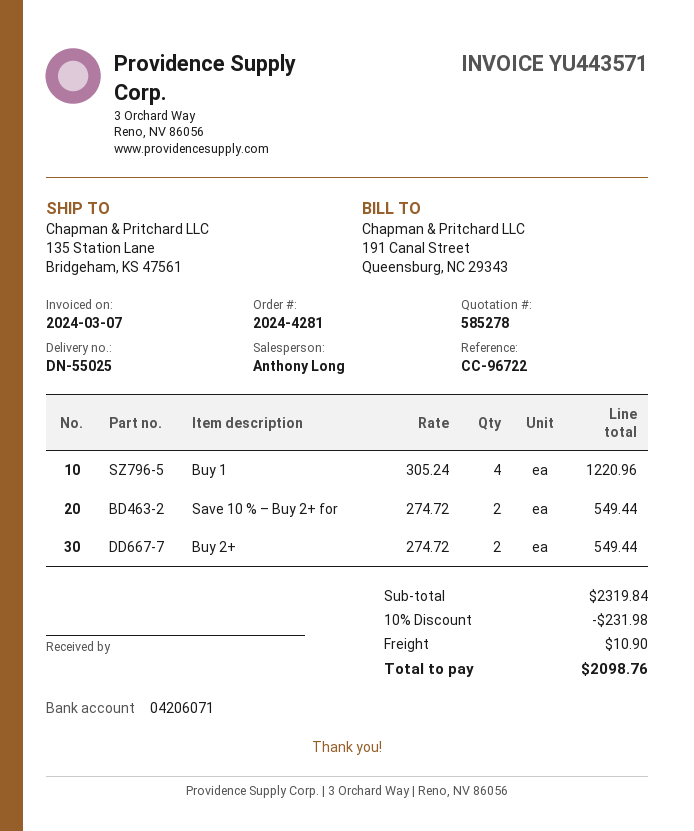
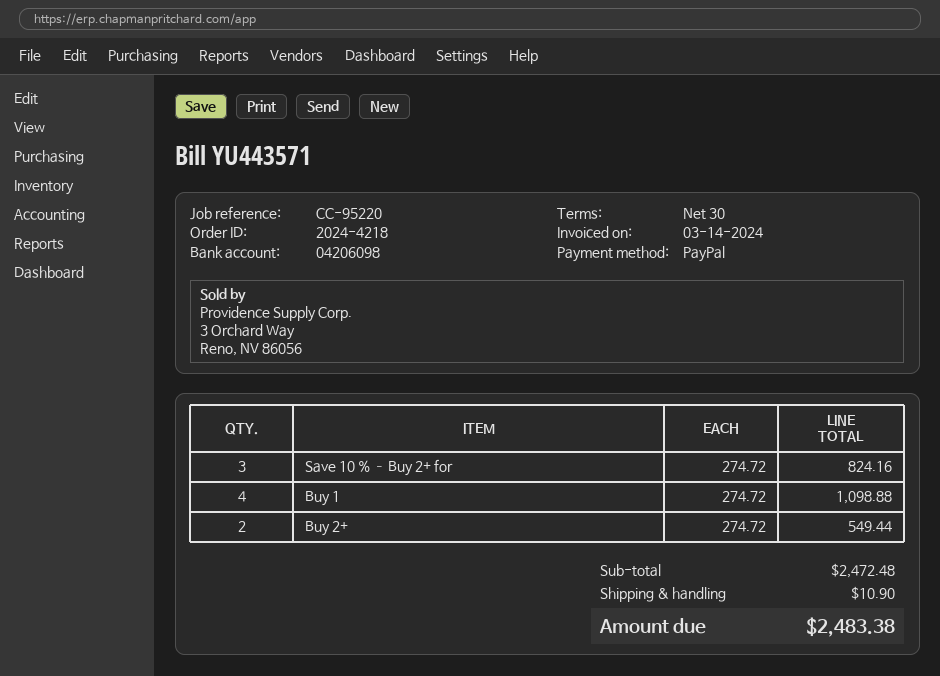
order number: 2024-4281 -> 2024-4218
invoice date: 2024-03-07 -> 2024-03-14
reference: CC-96722 -> CC-95220
bank account: 04206071 -> 04206098
Buy 1: 4 x 305.24 = 1220.96 -> 4 x 274.72 = 1098.88
Save 10 % – Buy 2+ for: 2 x 274.72 = 549.44 -> 3 x 274.72 = 824.16
subtotal: 2319.84 -> 2472.48
discount: 10% = 231.98 -> none
total: 2098.76 -> 2483.38

